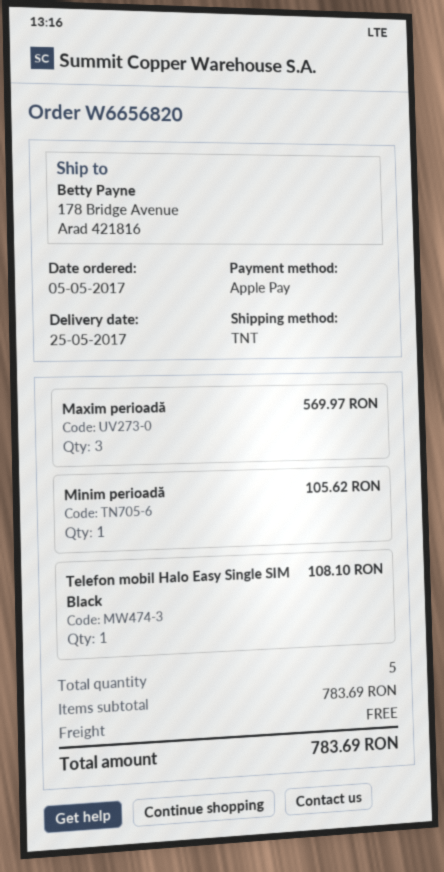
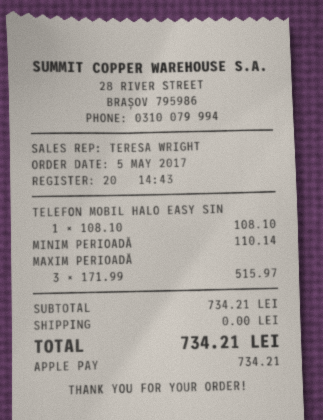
Maxim perioadă: 3 for 569.97 -> 3 for 515.97
Minim perioadă: 1 for 105.62 -> 1 for 110.14
subtotal: 783.69 -> 734.21
total: 783.69 -> 734.21

